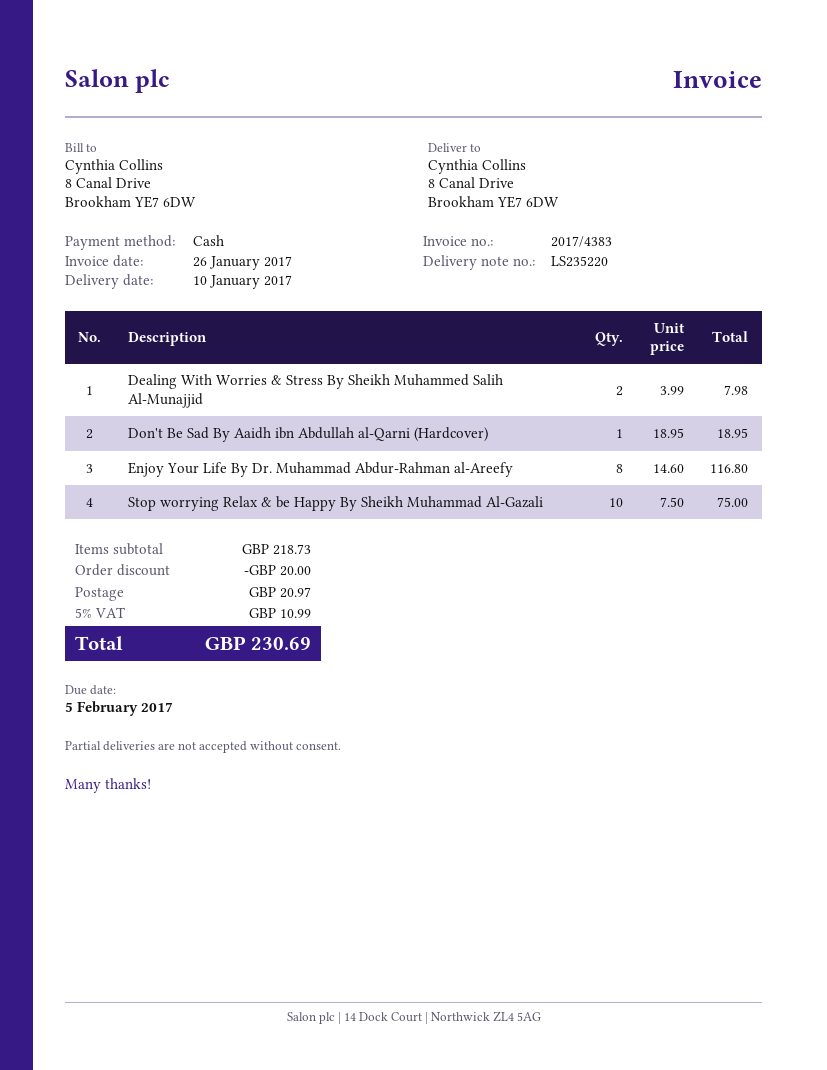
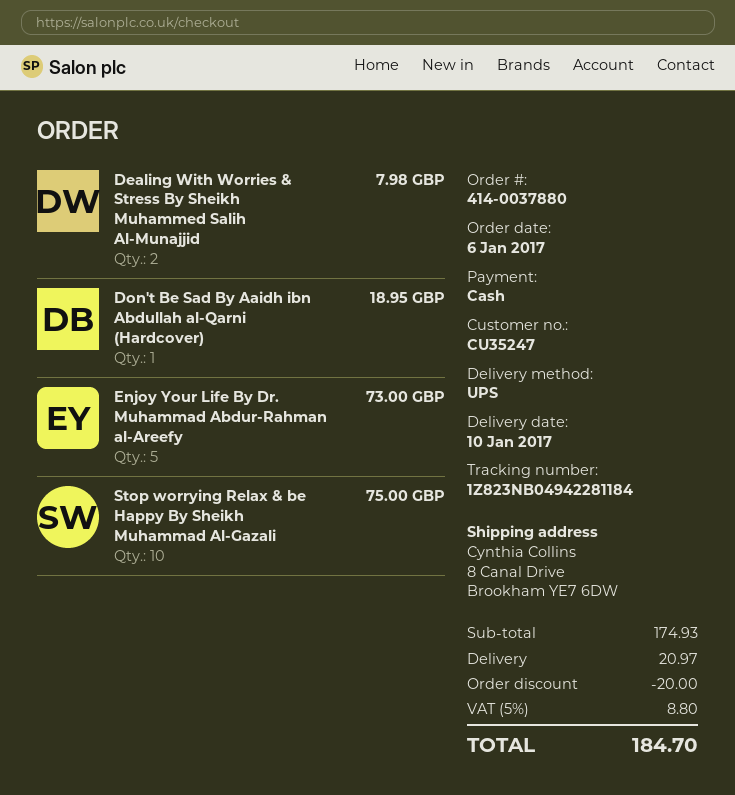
Enjoy Your Life By Dr. Muhammad Abdur-Rahman al-Areefy: 8 for 116.80 -> 5 for 73.00
subtotal: 218.73 -> 174.93
tax: 5% = 10.99 -> 5% = 8.80
total: 230.69 -> 184.70

